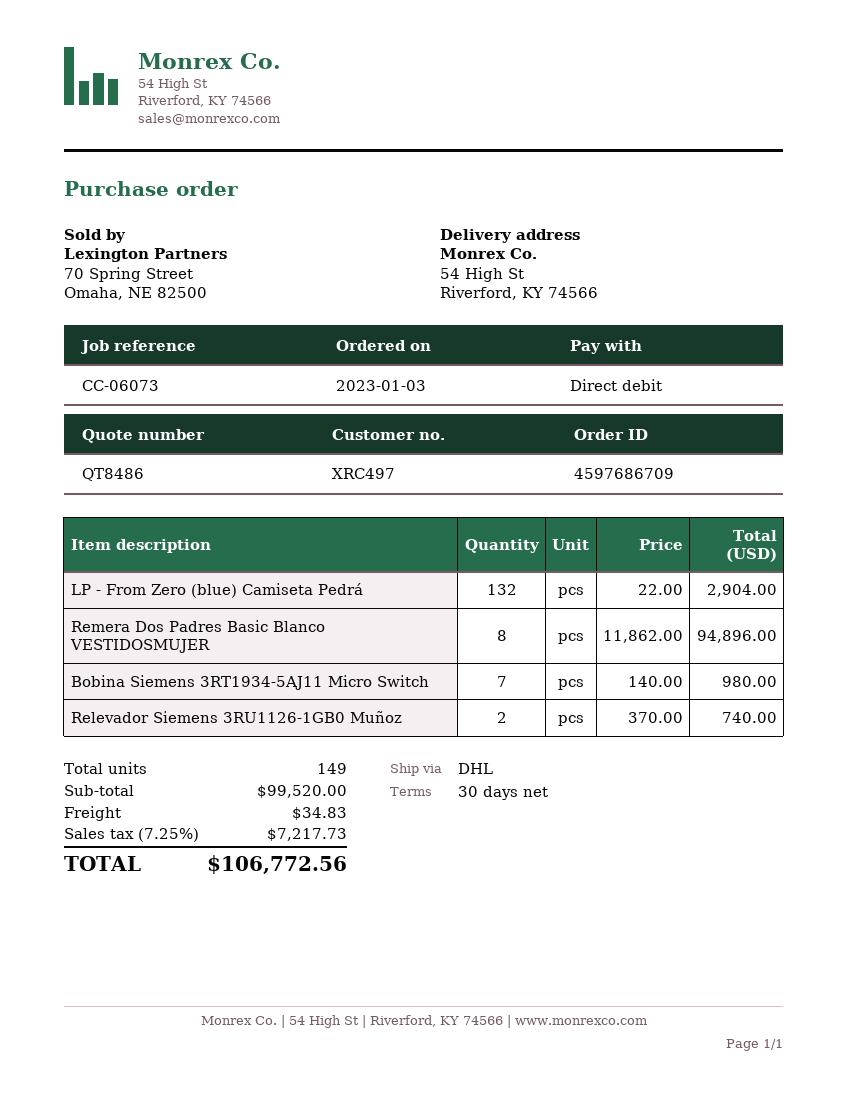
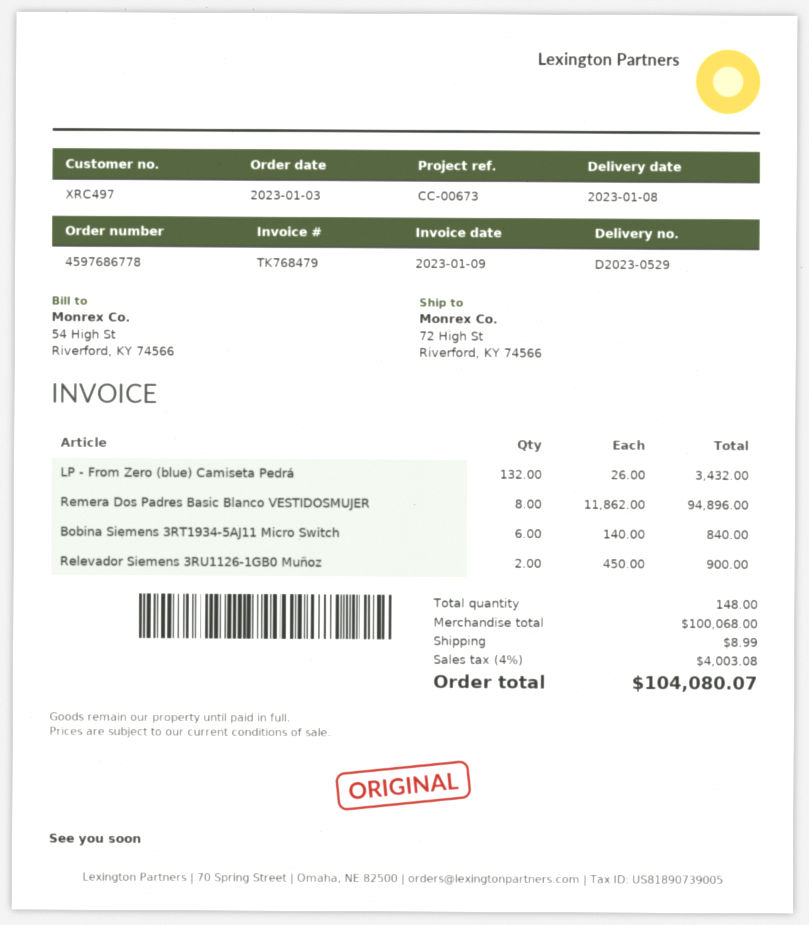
order number: 4597686709 -> 4597686778
reference: CC-06073 -> CC-00673
ship to: 54 High St, Riverford, KY 74566 -> 72 High St, Riverford, KY 74566
LP - From Zero (blue) Camiseta Pedrá: 132 x 22.00 = 2904.00 -> 132 x 26.00 = 3432.00
Bobina Siemens 3RT1934-5AJ11 Micro Switch: 7 x 140.00 = 980.00 -> 6 x 140.00 = 840.00
Relevador Siemens 3RU1126-1GB0 Muñoz: 2 x 370.00 = 740.00 -> 2 x 450.00 = 900.00
total quantity: 149 -> 148
subtotal: 99520.00 -> 100068.00
shipping: 34.83 -> 8.99
tax: 7.25% = 7217.73 -> 4% = 4003.08
total: 106772.56 -> 104080.07

